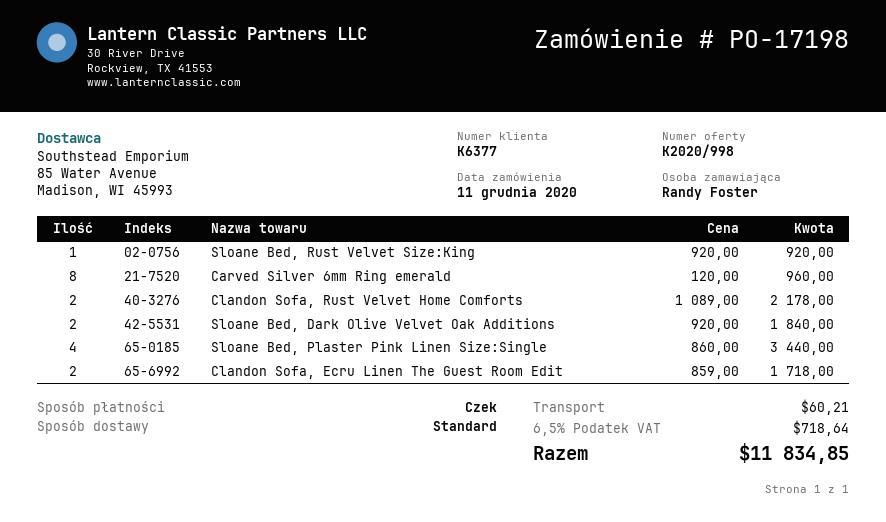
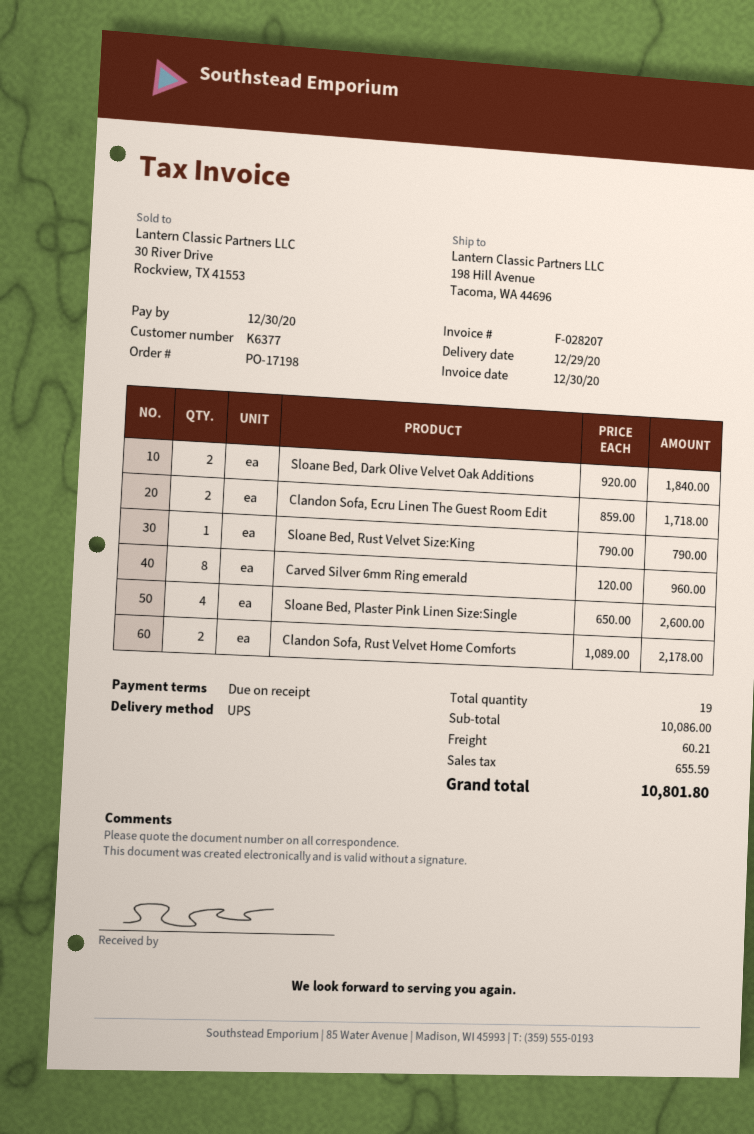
shipping method: standard -> UPS
Sloane Bed, Rust Velvet Size:King: 1 x 920.00 = 920.00 -> 1 x 790.00 = 790.00
Sloane Bed, Plaster Pink Linen Size:Single: 4 x 860.00 = 3440.00 -> 4 x 650.00 = 2600.00
tax: 718.64 -> 655.59
total: 11834.85 -> 10801.80

